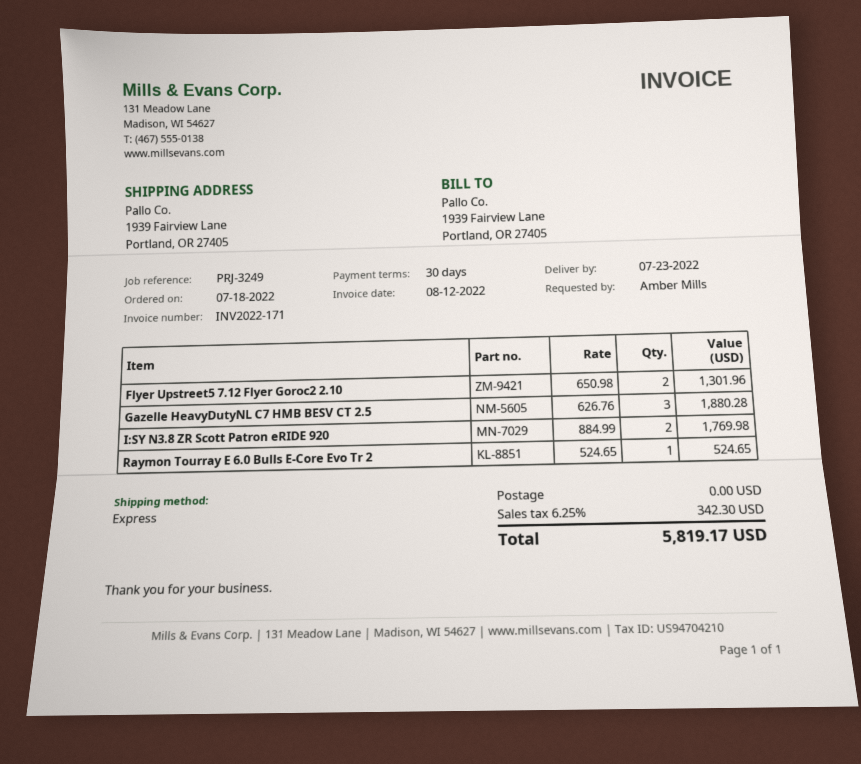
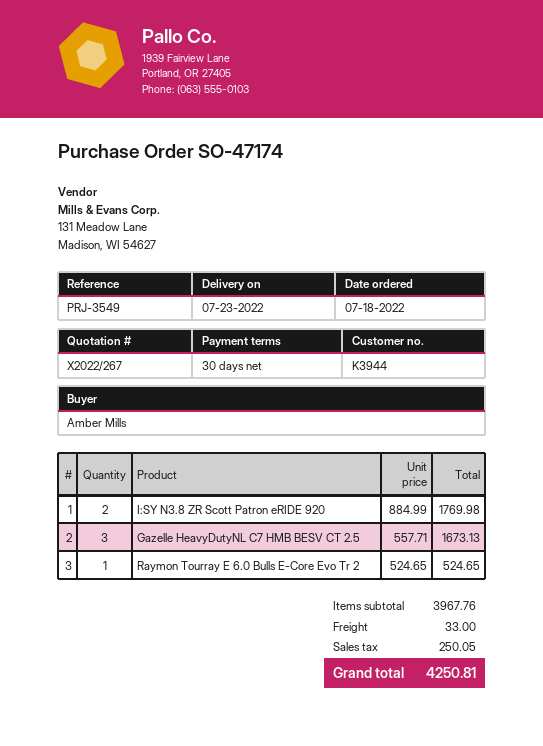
reference: PRJ-3249 -> PRJ-3549
Flyer Upstreet5 7.12 Flyer Goroc2 2.10: 2 x 650.98 = 1301.96 -> none
Gazelle HeavyDutyNL C7 HMB BESV CT 2.5: 3 x 626.76 = 1880.28 -> 3 x 557.71 = 1673.13
shipping: 0.00 -> 33.00
tax: 342.30 -> 250.05
total: 5819.17 -> 4250.81

